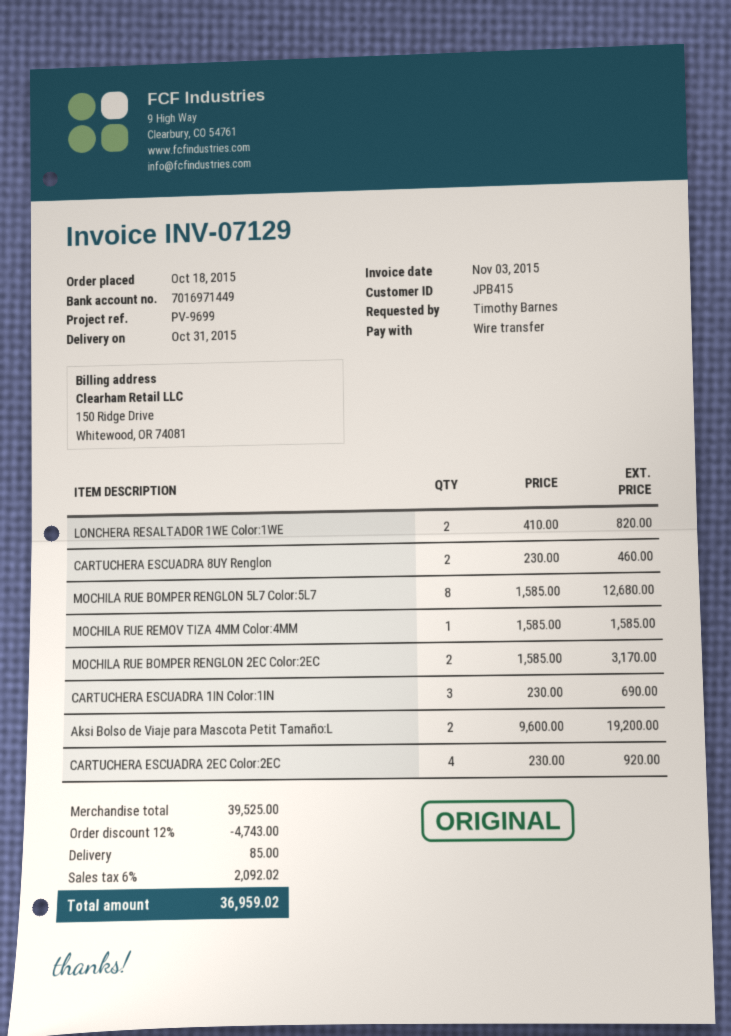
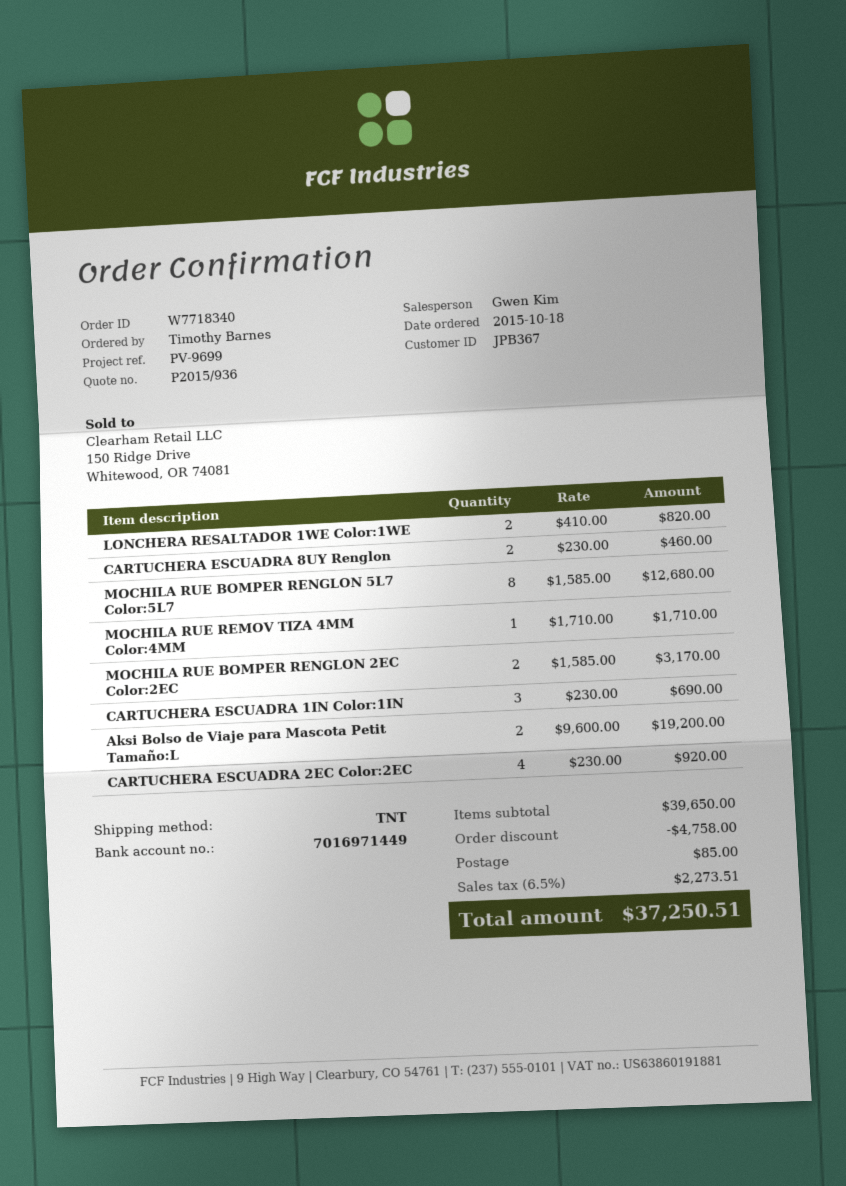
customer number: JPB415 -> JPB367
MOCHILA RUE REMOV TIZA 4MM Color:4MM: 1 x 1585.00 = 1585.00 -> 1 x 1710.00 = 1710.00
subtotal: 39525.00 -> 39650.00
discount: 4743.00 -> 4758.00
tax: 6% = 2092.02 -> 6.5% = 2273.51
total: 36959.02 -> 37250.51

